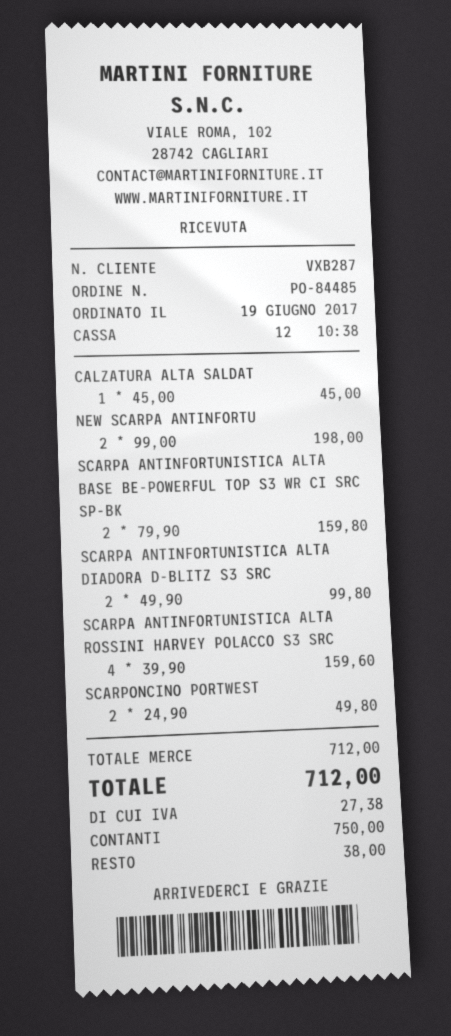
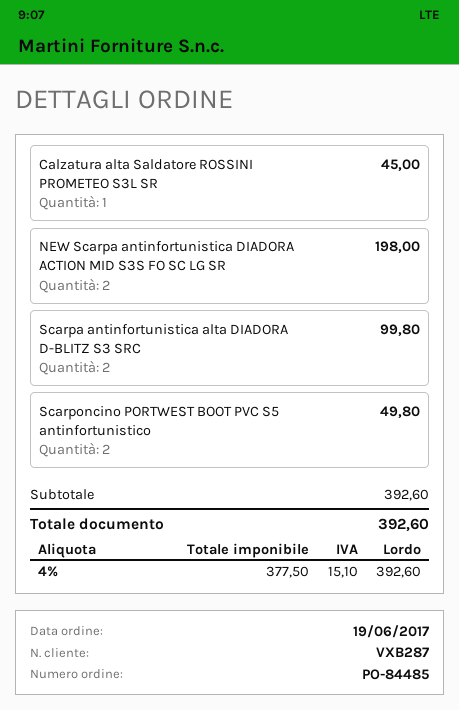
SCARPA ANTINFORTUNISTICA ALTA BASE BE-POWERFUL TOP S3 WR CI SRC SP-BK: 2 for 159.80 -> none
SCARPA ANTINFORTUNISTICA ALTA ROSSINI HARVEY POLACCO S3 SRC: 4 for 159.60 -> none
subtotal: 712.00 -> 392.60
tax: 27.38 -> 15.10
total: 712.00 -> 392.60

